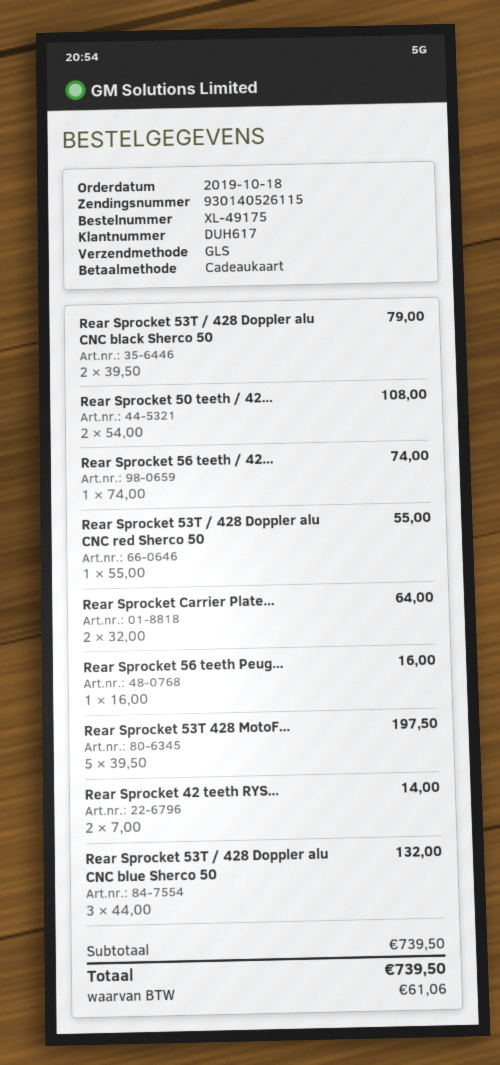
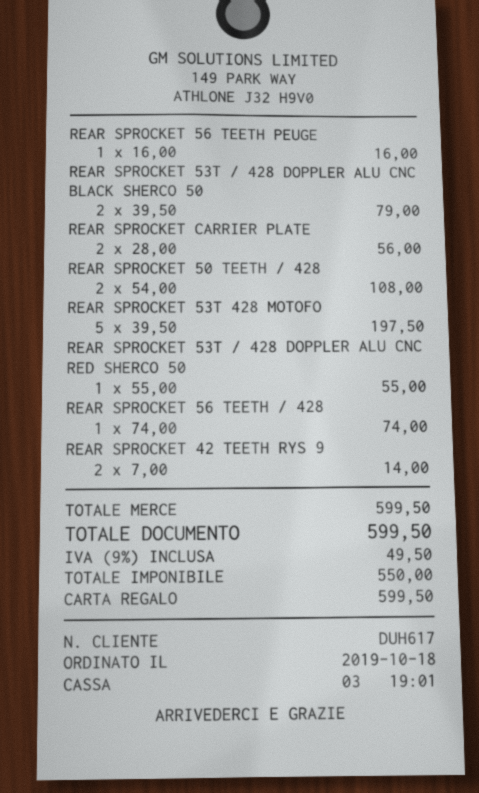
Rear Sprocket Carrier Plate...: 2 x 32.00 = 64.00 -> 2 x 28.00 = 56.00
Rear Sprocket 53T / 428 Doppler alu CNC blue Sherco 50: 3 x 44.00 = 132.00 -> none
subtotal: 739.50 -> 599.50
tax: 61.06 -> 49.50
total: 739.50 -> 599.50

